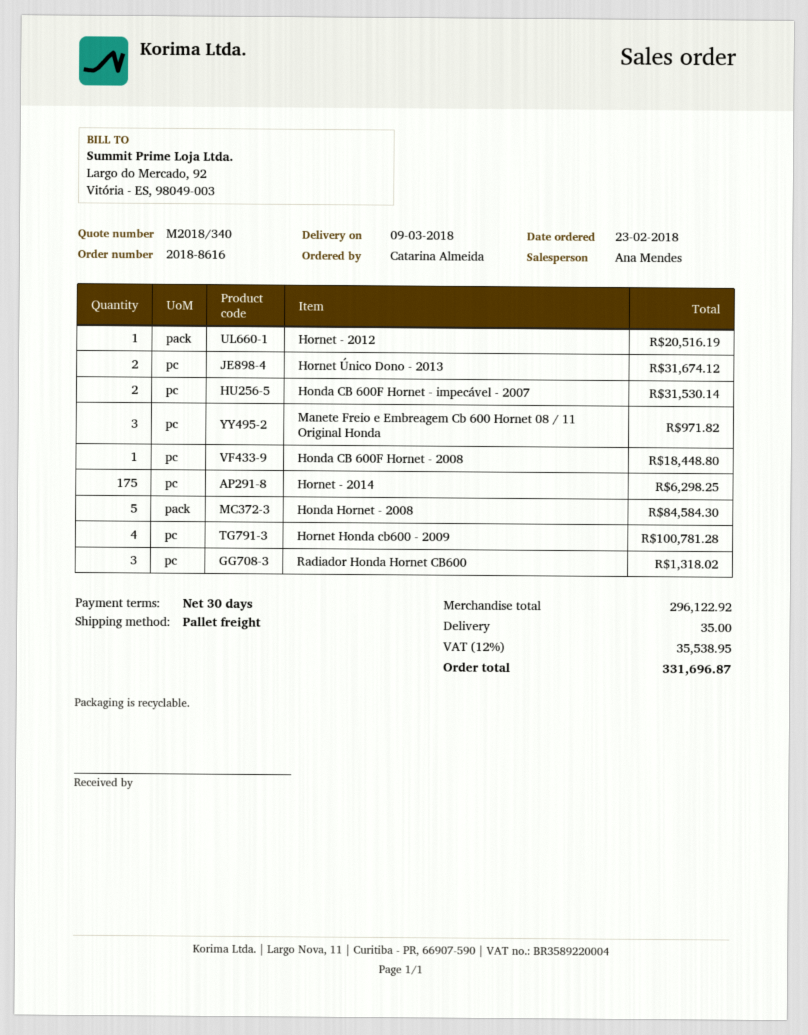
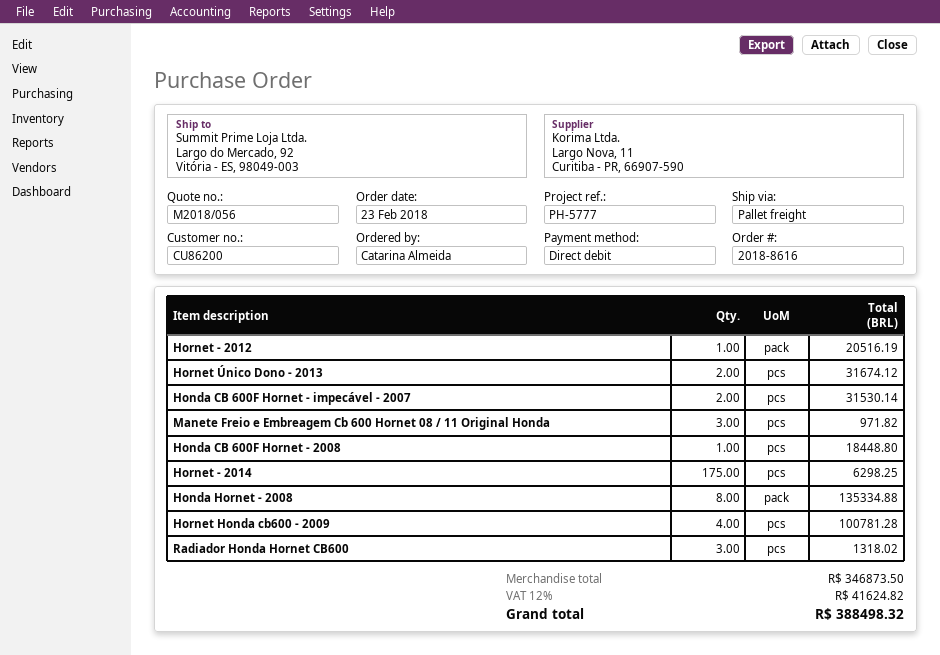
quote number: M2018/340 -> M2018/056
Honda Hornet - 2008: 5 for 84584.30 -> 8 for 135334.88
subtotal: 296122.92 -> 346873.50
shipping: 35.00 -> none
tax: 12% = 35538.95 -> 12% = 41624.82
total: 331696.87 -> 388498.32

